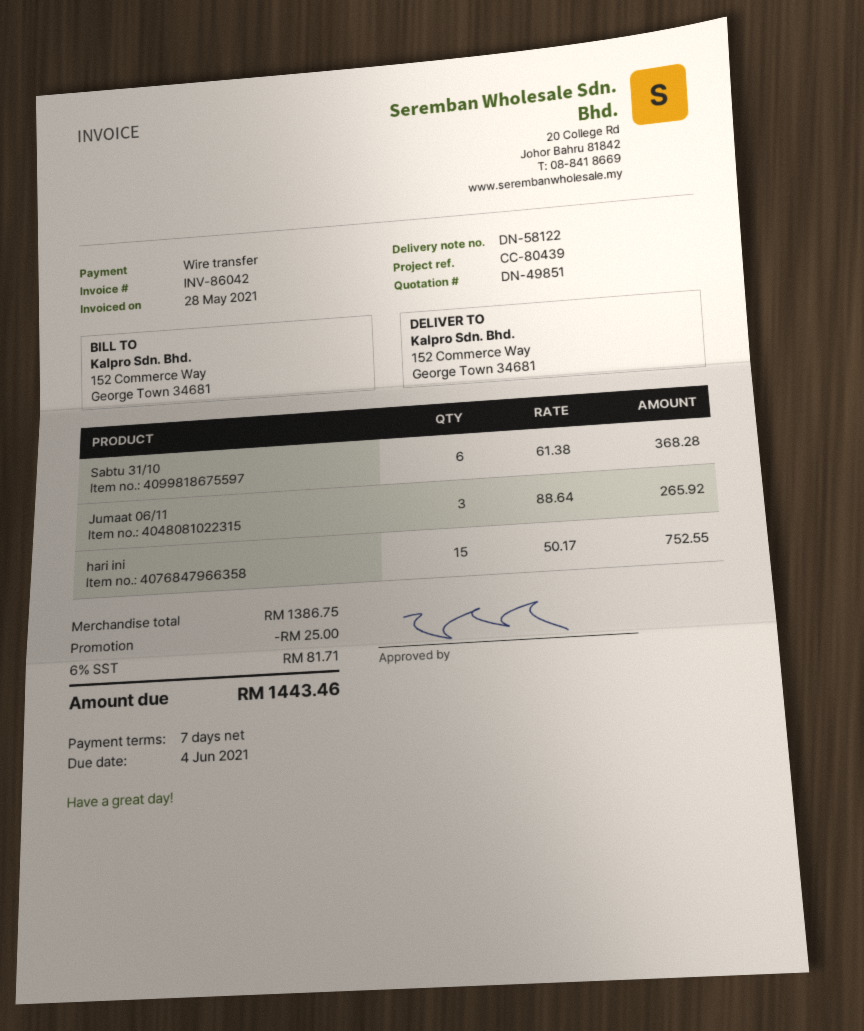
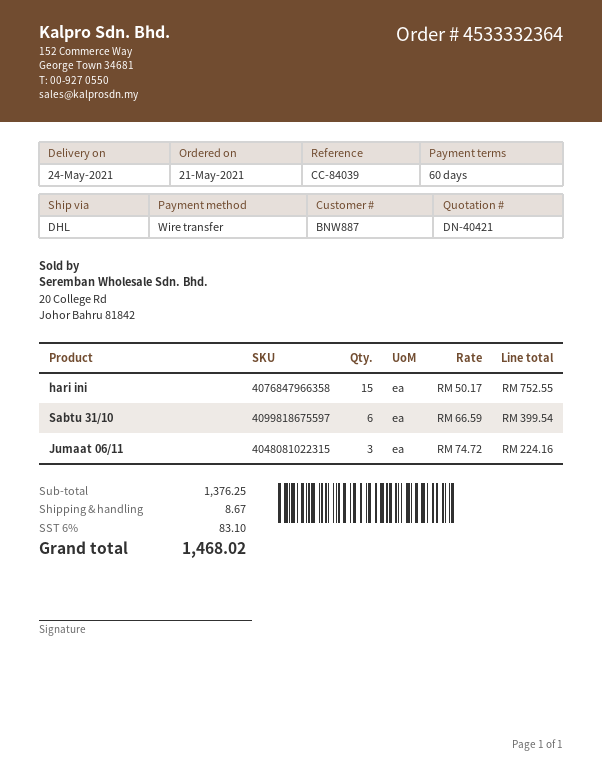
quote number: DN-49851 -> DN-40421
payment terms: 7 days -> 60 days
reference: CC-80439 -> CC-84039
Sabtu 31/10: 6 x 61.38 = 368.28 -> 6 x 66.59 = 399.54
Jumaat 06/11: 3 x 88.64 = 265.92 -> 3 x 74.72 = 224.16
subtotal: 1386.75 -> 1376.25
discount: 25.00 -> none
shipping: none -> 8.67
tax: 6% = 81.71 -> 6% = 83.10
total: 1443.46 -> 1468.02

